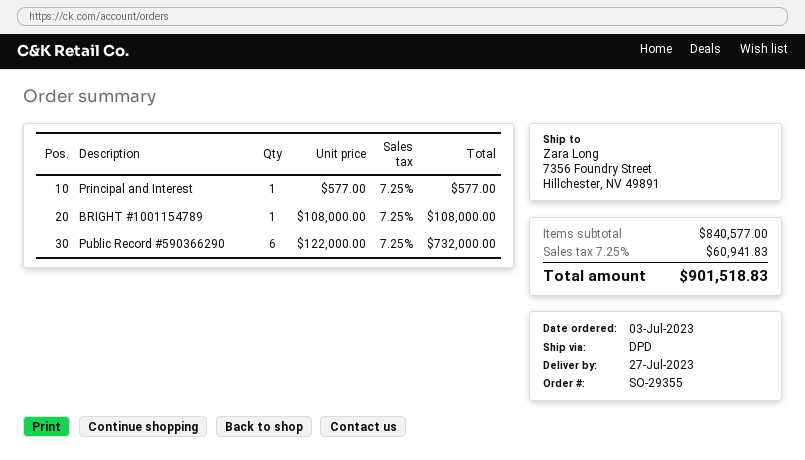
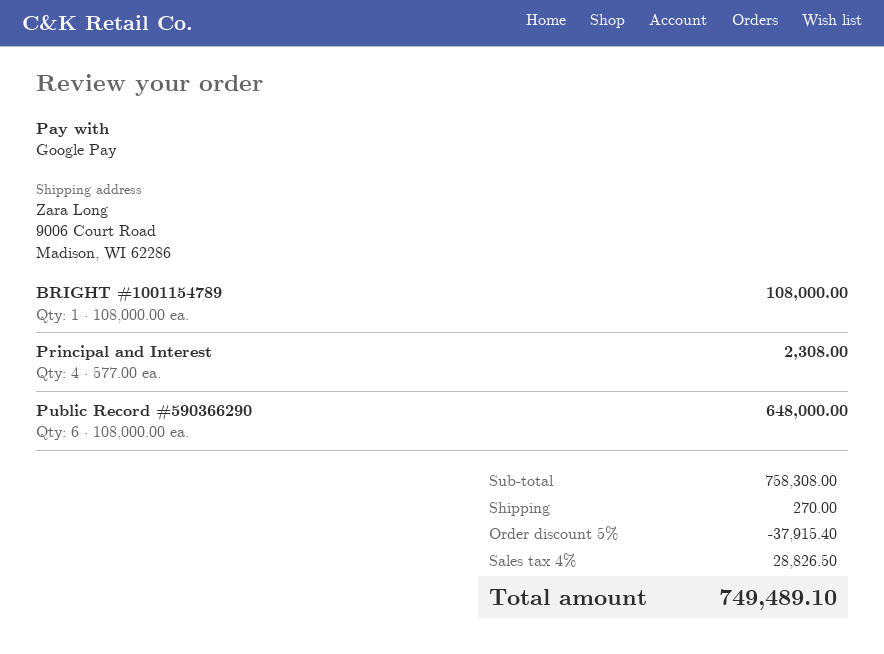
ship to: 7356 Foundry Street, Hillchester, NV 49891 -> 9006 Court Road, Madison, WI 62286
Principal and Interest: 1 x 577.00 = 577.00 -> 4 x 577.00 = 2308.00
Public Record #590366290: 6 x 122000.00 = 732000.00 -> 6 x 108000.00 = 648000.00
subtotal: 840577.00 -> 758308.00
discount: none -> 5% = 37915.40
shipping: none -> 270.00
tax: 7.25% = 60941.83 -> 4% = 28826.50
total: 901518.83 -> 749489.10

